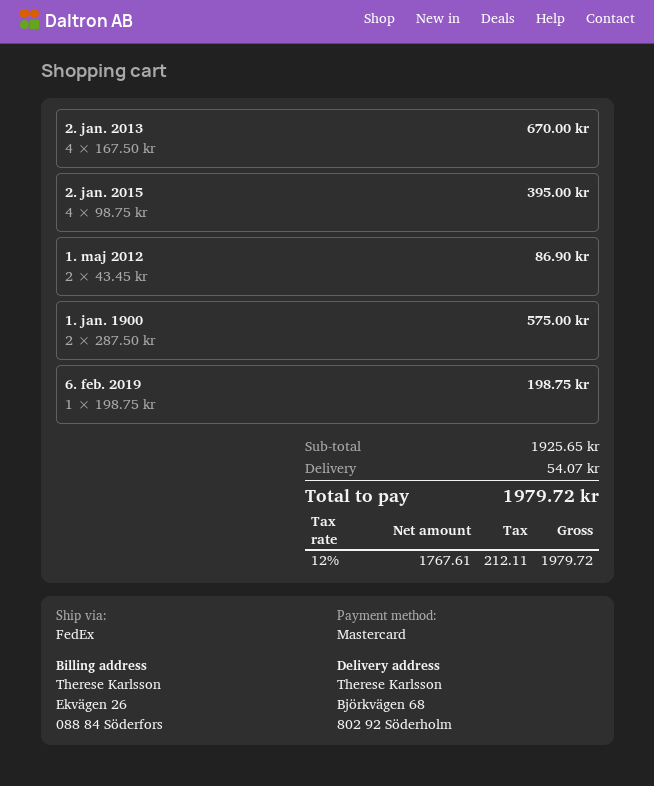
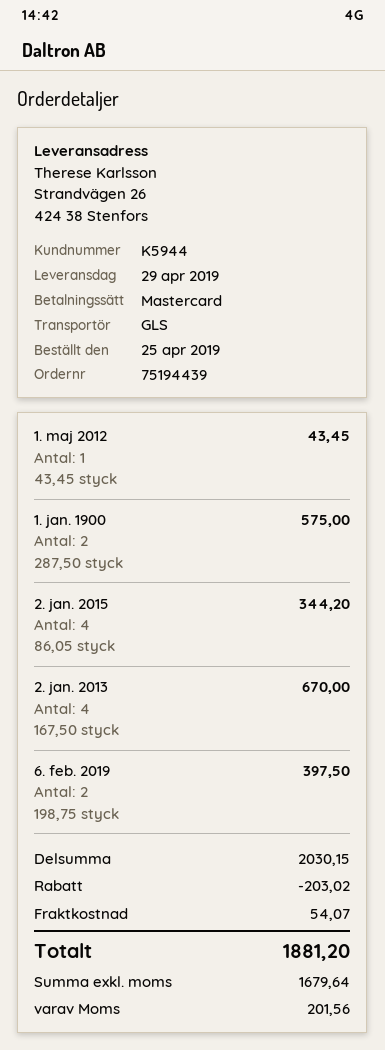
shipping method: FedEx -> GLS
ship to: Björkvägen 68, 802 92 Söderholm -> Strandvägen 26, 424 38 Stenfors
2. jan. 2015: 4 x 98.75 = 395.00 -> 4 x 86.05 = 344.20
1. maj 2012: 2 x 43.45 = 86.90 -> 1 x 43.45 = 43.45
6. feb. 2019: 1 x 198.75 = 198.75 -> 2 x 198.75 = 397.50
subtotal: 1925.65 -> 2030.15
discount: none -> 203.02
net: 1767.61 -> 1679.64
tax: 212.11 -> 201.56
total: 1979.72 -> 1881.20

